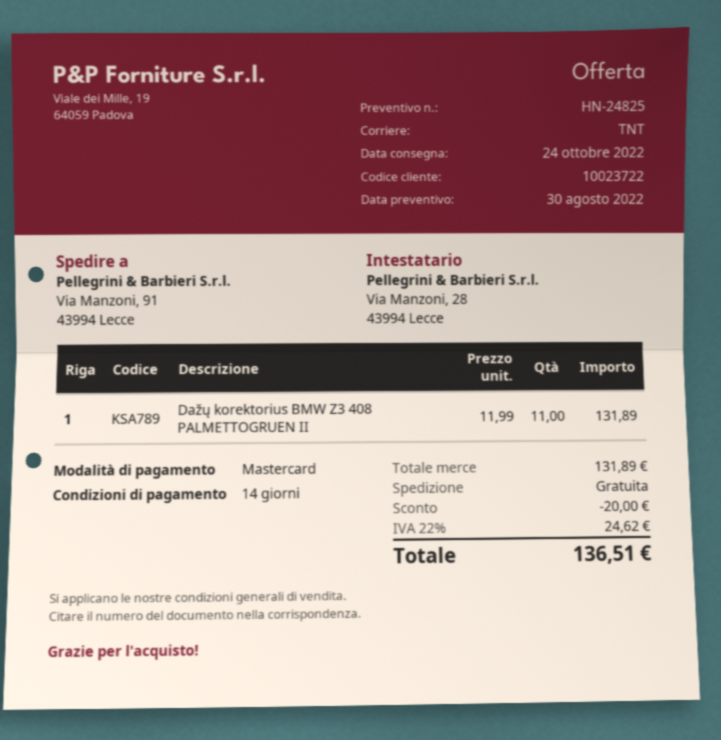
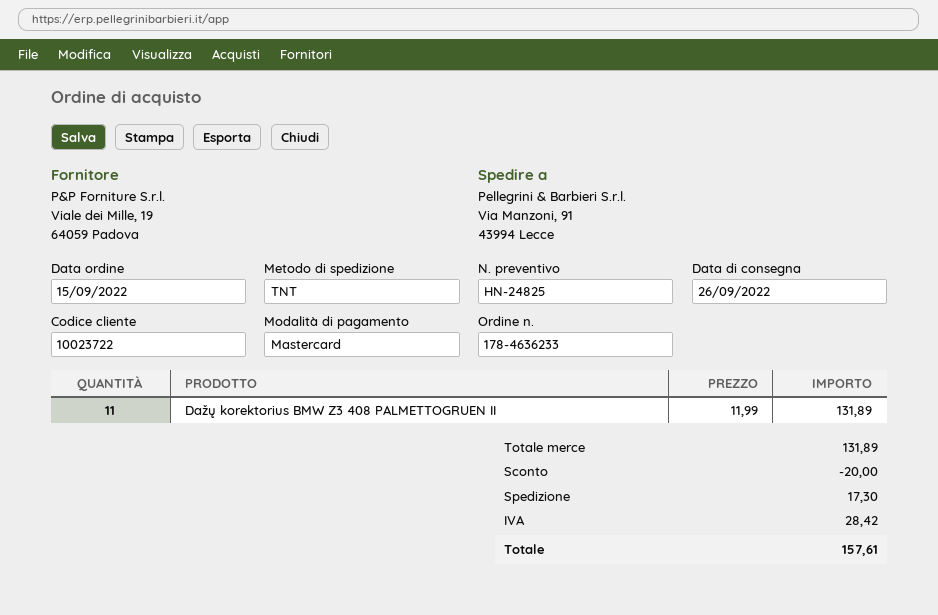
delivery date: 2022-10-24 -> 2022-09-26
shipping: 0.00 -> 17.30
tax: 24.62 -> 28.42
total: 136.51 -> 157.61

